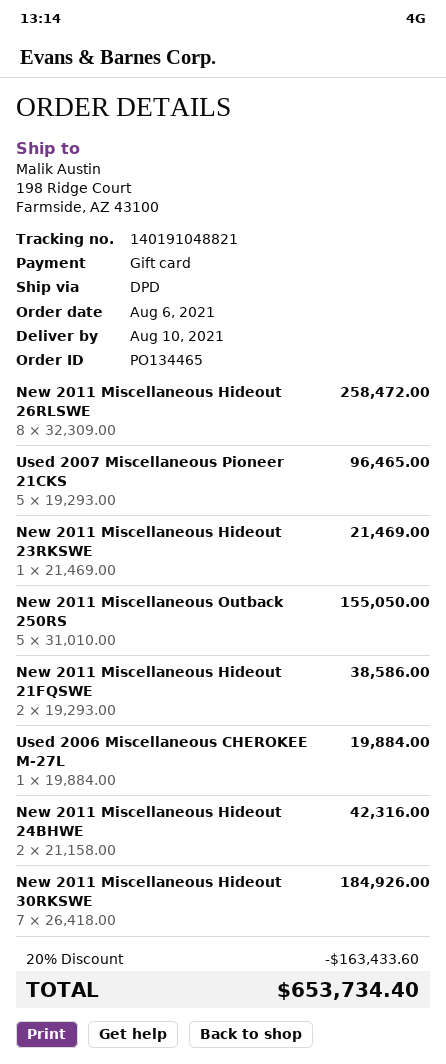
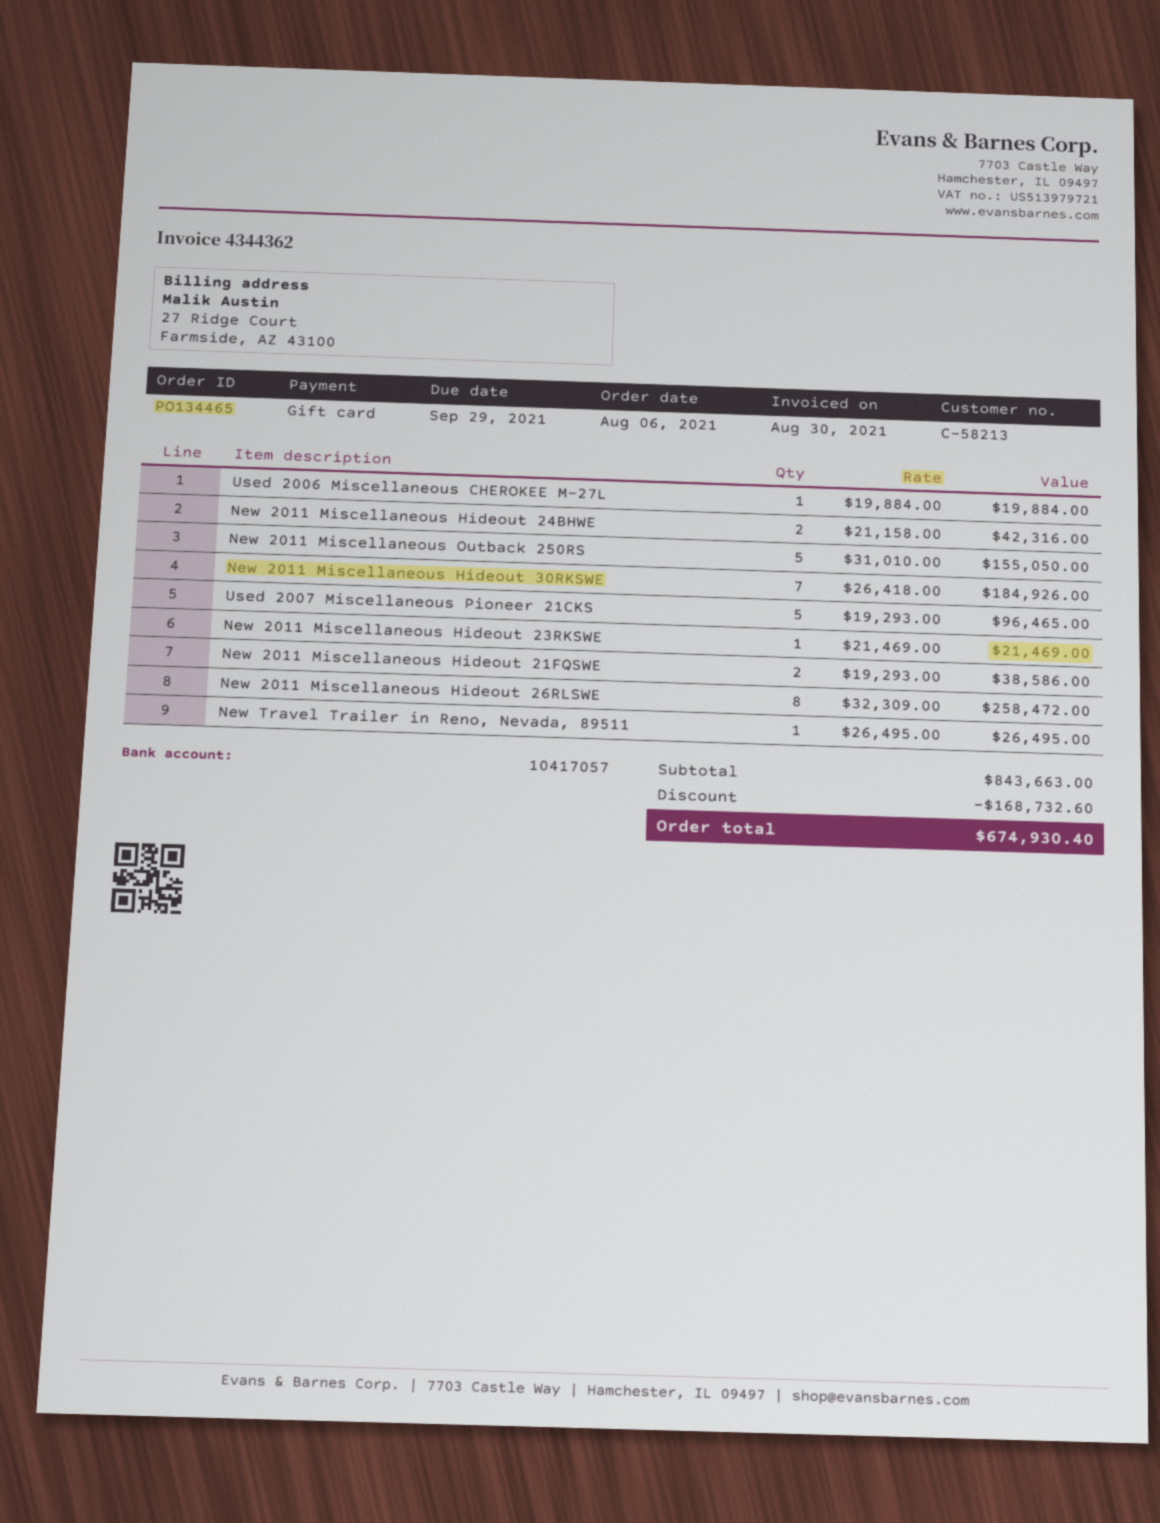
New Travel Trailer in Reno, Nevada, 89511: none -> 1 x 26495.00 = 26495.00
discount: 163433.60 -> 168732.60
total: 653734.40 -> 674930.40

